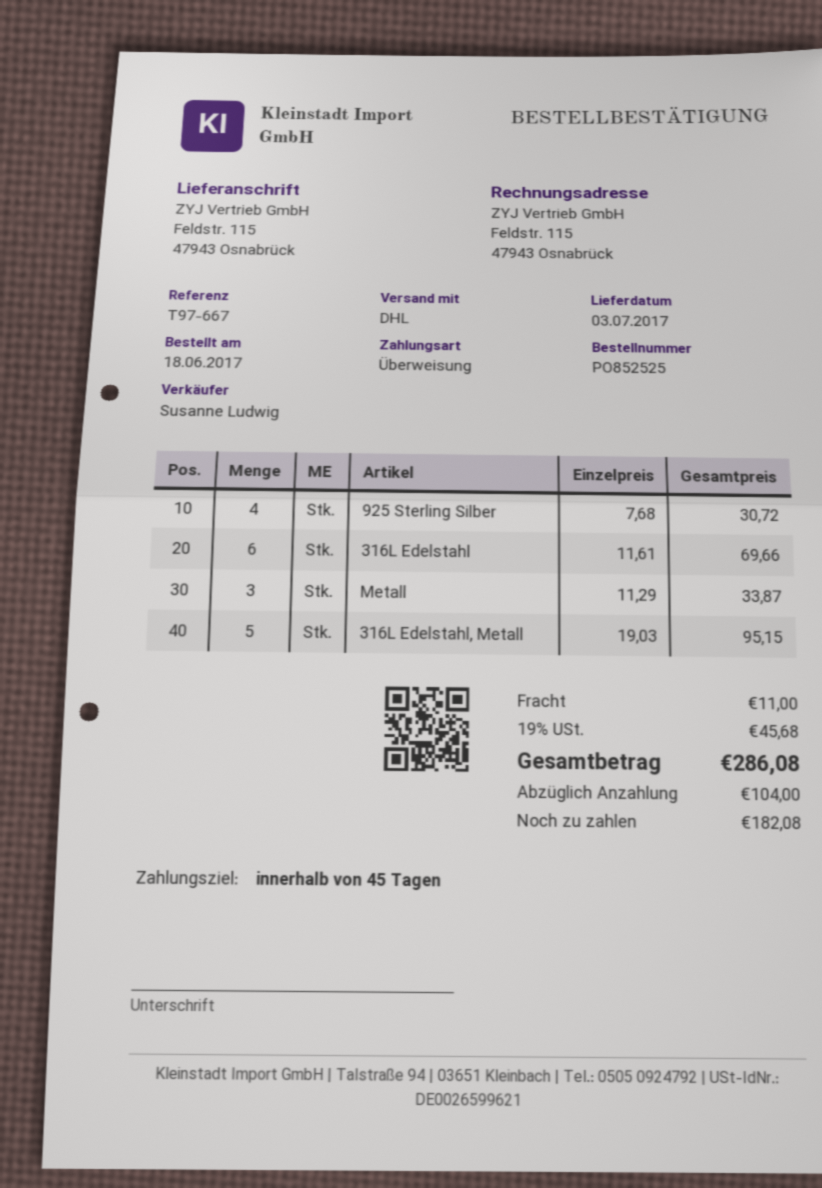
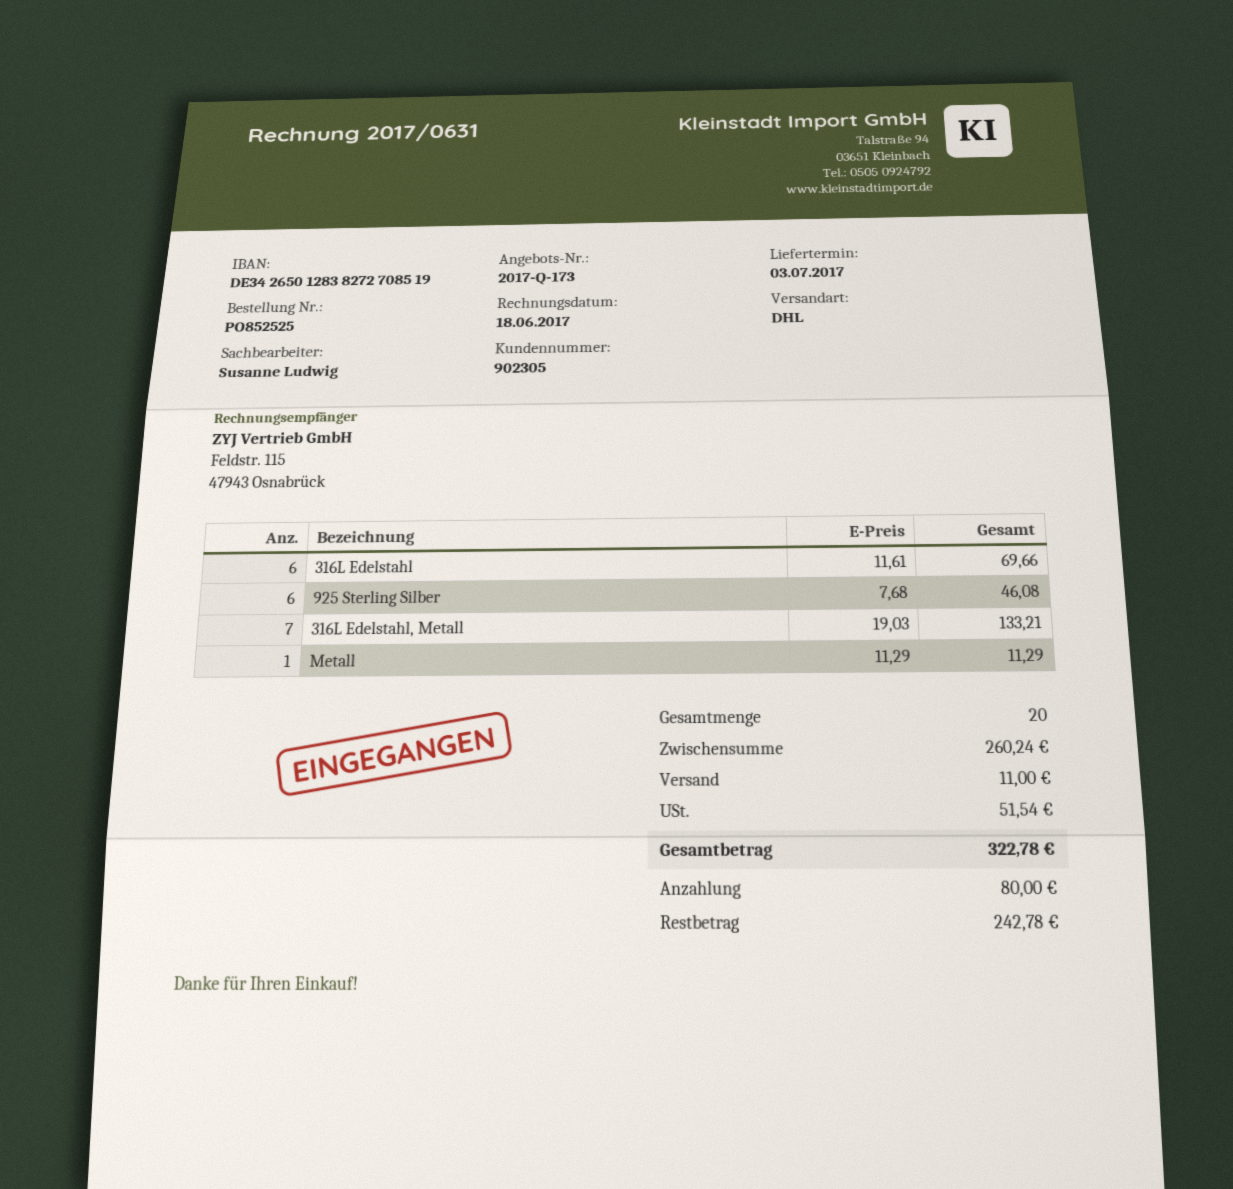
925 Sterling Silber: 4 x 7.68 = 30.72 -> 6 x 7.68 = 46.08
Metall: 3 x 11.29 = 33.87 -> 1 x 11.29 = 11.29
316L Edelstahl, Metall: 5 x 19.03 = 95.15 -> 7 x 19.03 = 133.21
tax: 45.68 -> 51.54
total: 286.08 -> 322.78
deposit: 104.00 -> 80.00
balance: 182.08 -> 242.78

